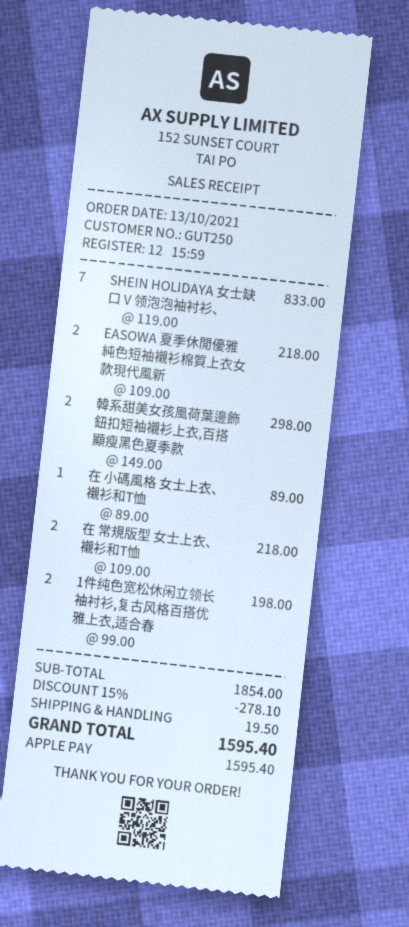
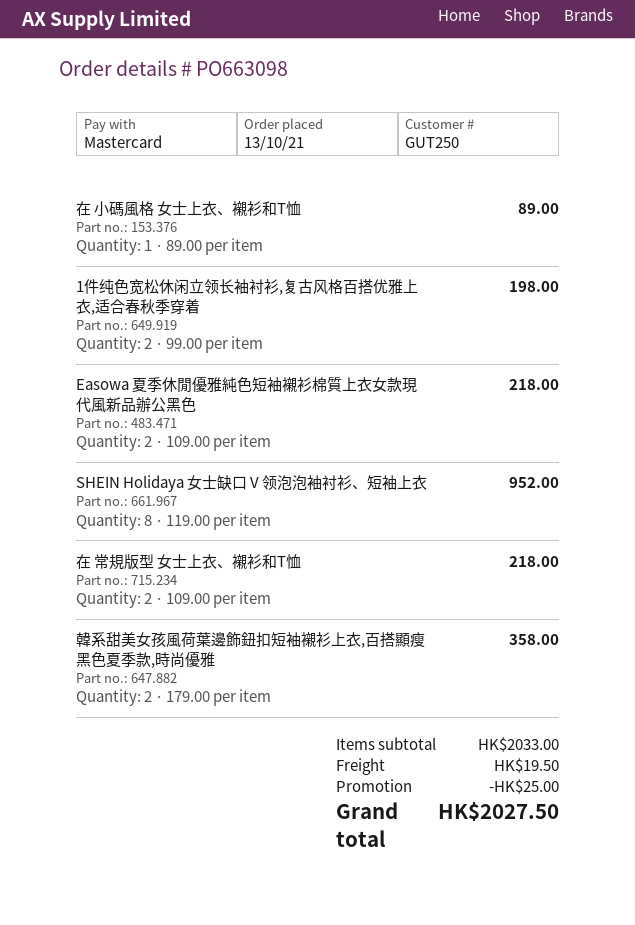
payment method: Apple Pay -> Mastercard
SHEIN HOLIDAYA 女士缺口 V 领泡泡袖衬衫、: 7 x 119.00 = 833.00 -> 8 x 119.00 = 952.00
韓系甜美女孩風荷葉邊飾鈕扣短袖襯衫上衣,百搭顯瘦黑色夏季款: 2 x 149.00 = 298.00 -> 2 x 179.00 = 358.00
subtotal: 1854.00 -> 2033.00
discount: 278.10 -> 25.00
total: 1595.40 -> 2027.50

